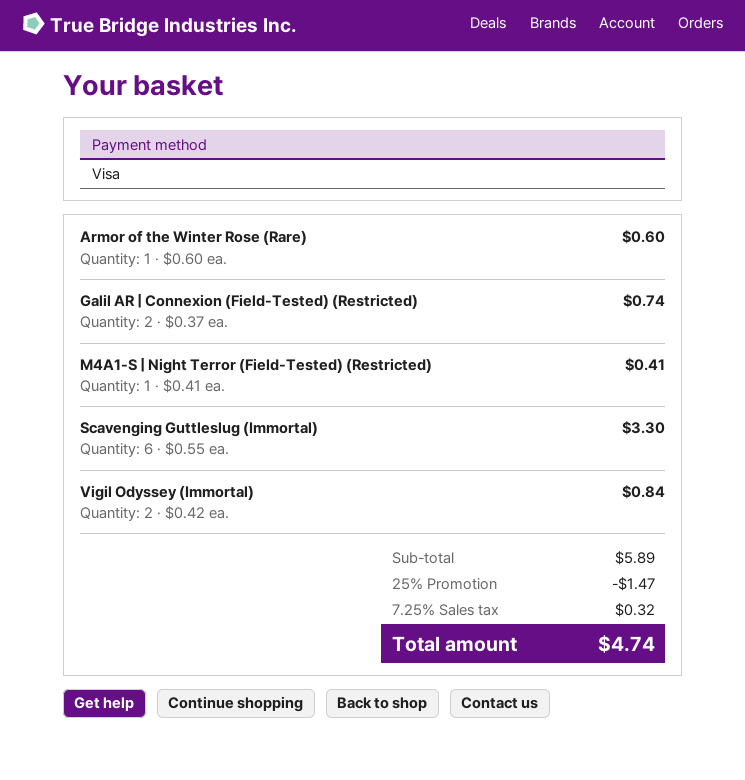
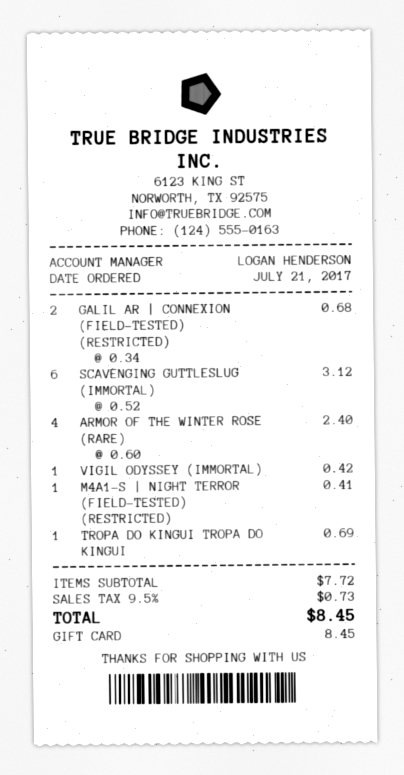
payment method: Visa -> gift card
Armor of the Winter Rose (Rare): 1 x 0.60 = 0.60 -> 4 x 0.60 = 2.40
Galil AR | Connexion (Field-Tested) (Restricted): 2 x 0.37 = 0.74 -> 2 x 0.34 = 0.68
Scavenging Guttleslug (Immortal): 6 x 0.55 = 3.30 -> 6 x 0.52 = 3.12
Vigil Odyssey (Immortal): 2 x 0.42 = 0.84 -> 1 x 0.42 = 0.42
TROPA DO KINGUI TROPA DO KINGUI: none -> 1 x 0.69 = 0.69
subtotal: 5.89 -> 7.72
discount: 25% = 1.47 -> none
tax: 7.25% = 0.32 -> 9.5% = 0.73
total: 4.74 -> 8.45

